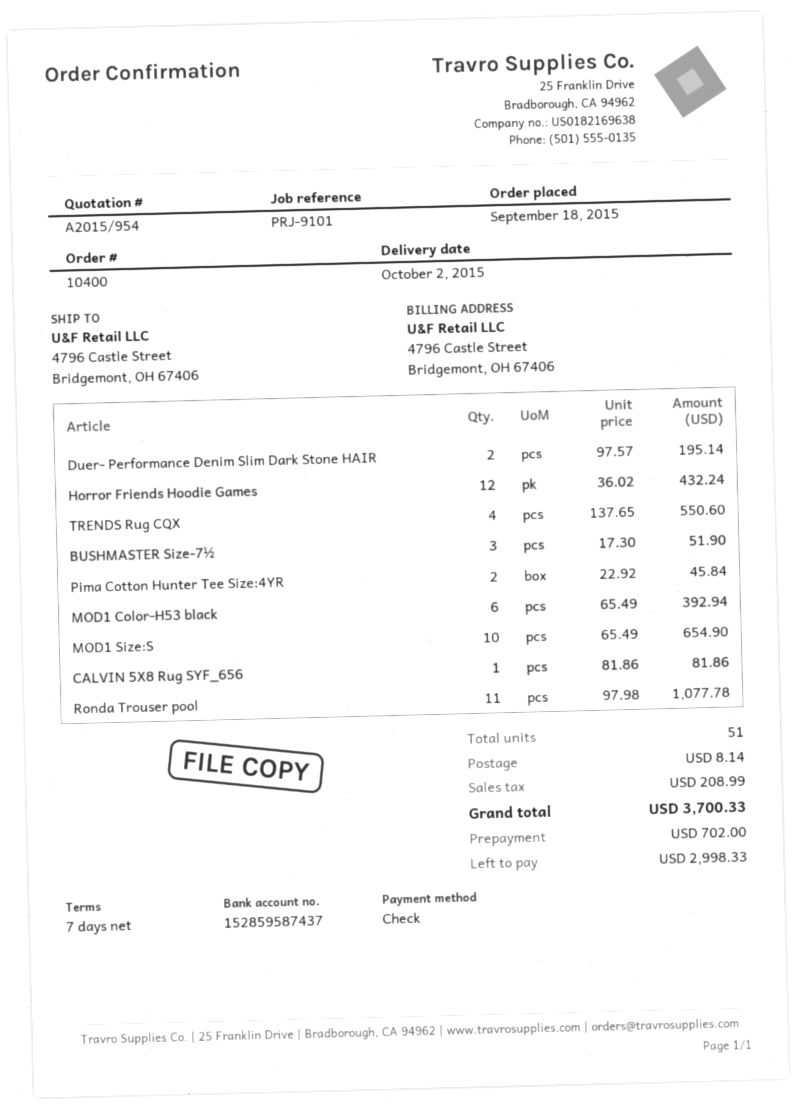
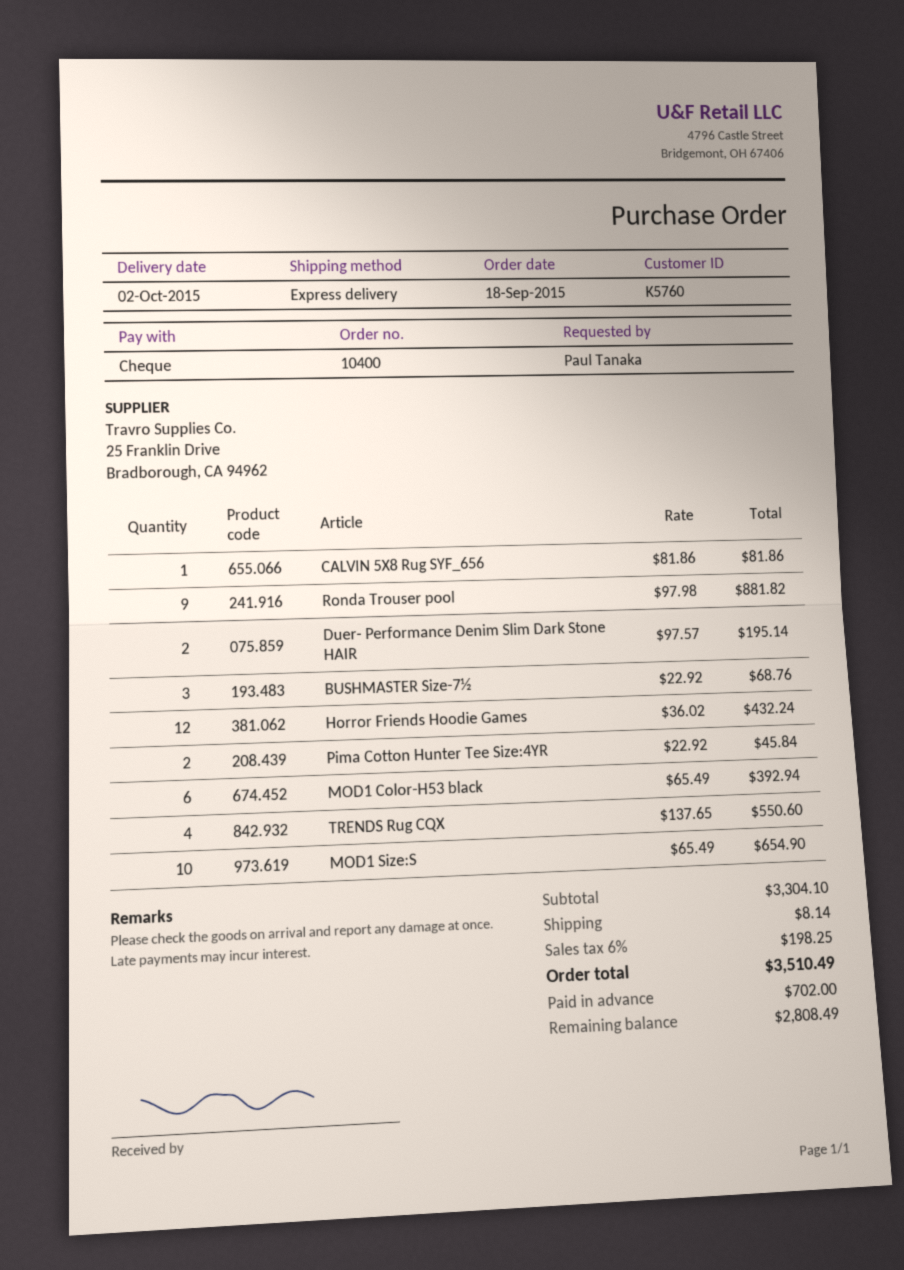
BUSHMASTER Size-7½: 3 x 17.30 = 51.90 -> 3 x 22.92 = 68.76
Ronda Trouser pool: 11 x 97.98 = 1077.78 -> 9 x 97.98 = 881.82
tax: 208.99 -> 198.25
total: 3700.33 -> 3510.49
balance: 2998.33 -> 2808.49

